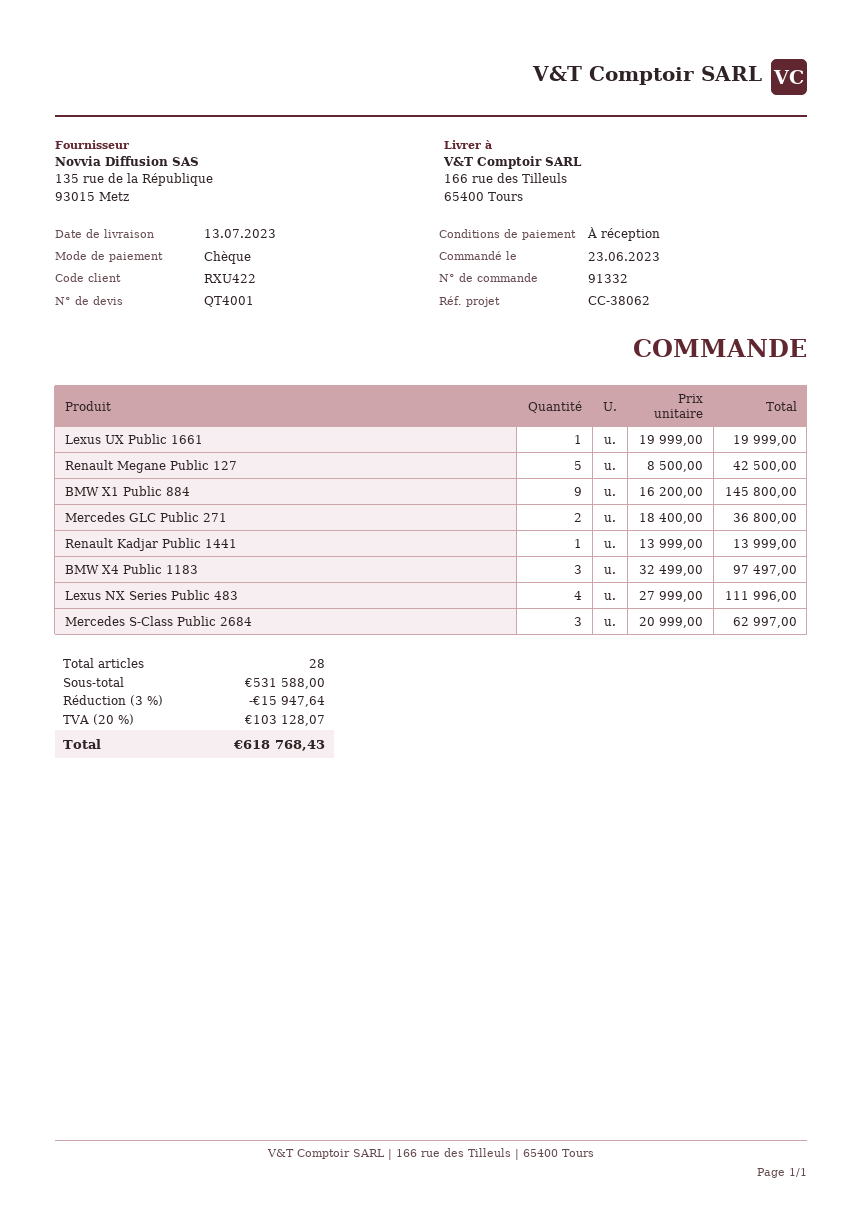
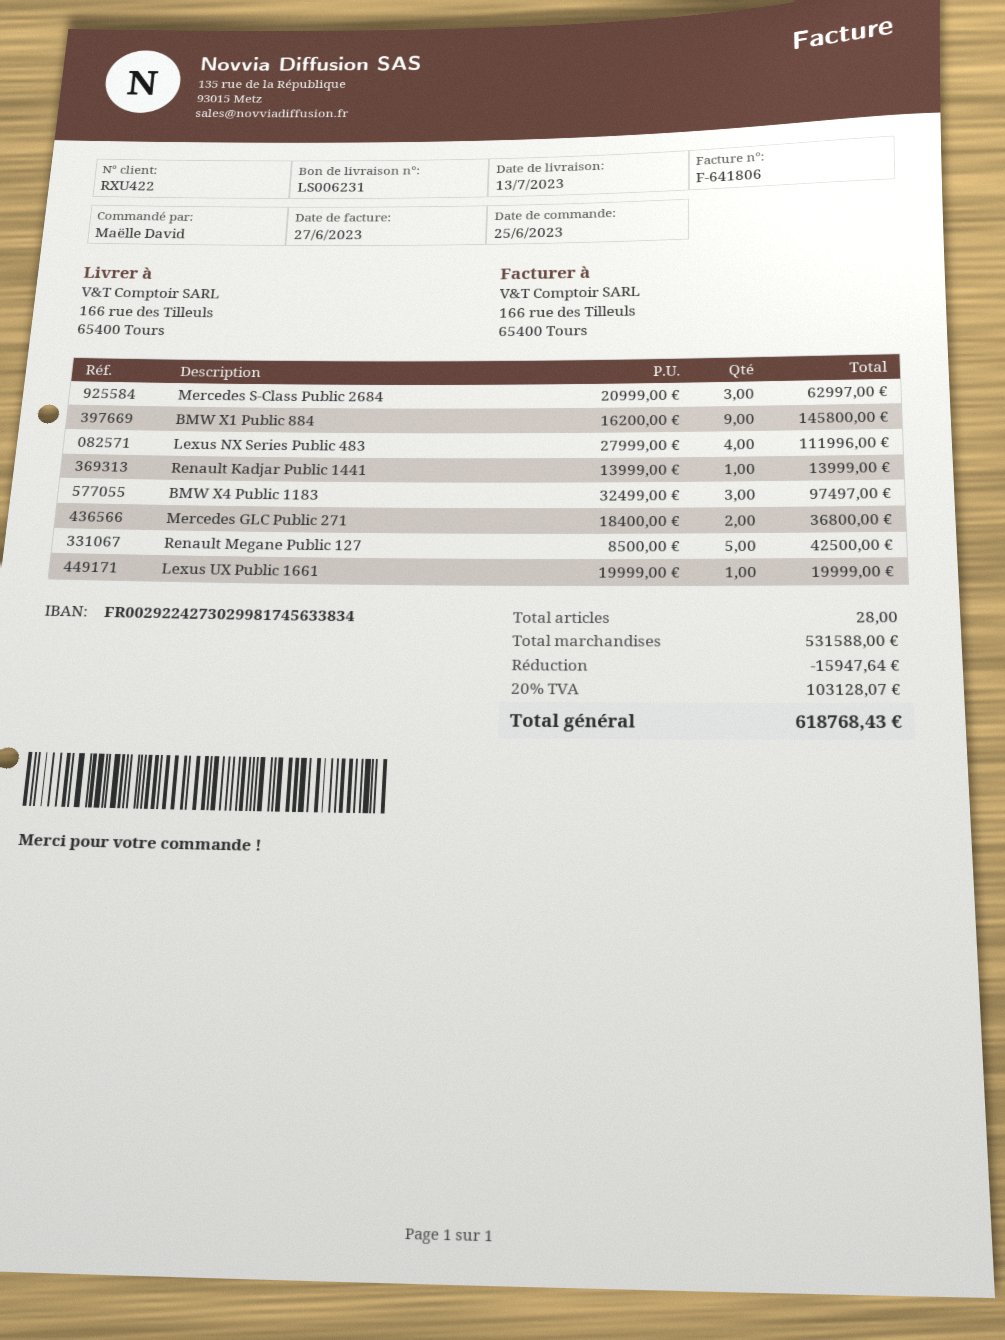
order date: 2023-06-23 -> 2023-06-25

